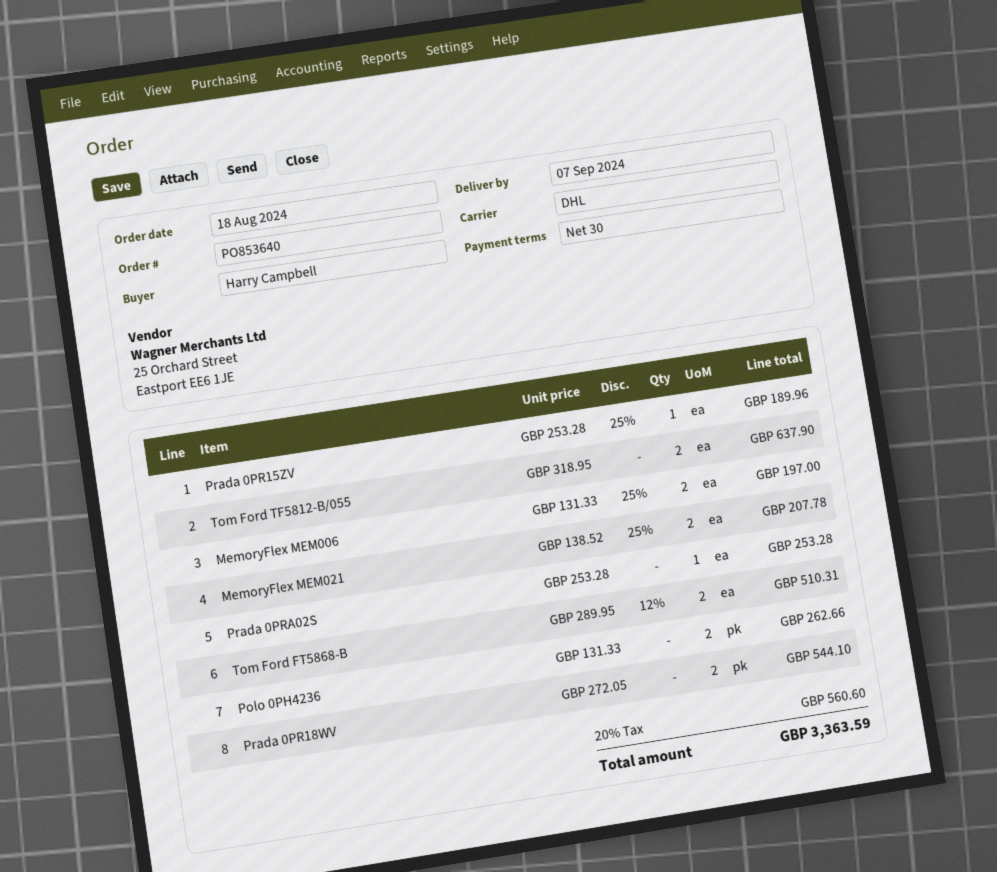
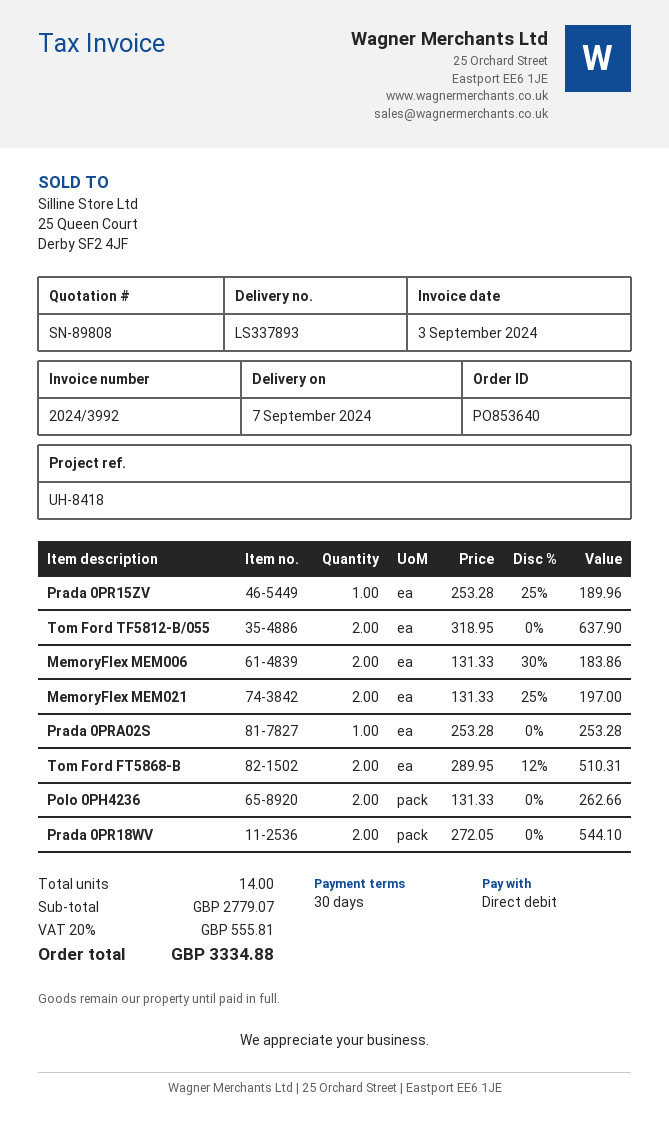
MemoryFlex MEM006: 2 x 131.33 - 25% = 197.00 -> 2 x 131.33 - 30% = 183.86
MemoryFlex MEM021: 2 x 138.52 - 25% = 207.78 -> 2 x 131.33 - 25% = 197.00
tax: 20% = 560.60 -> 20% = 555.81
total: 3363.59 -> 3334.88

